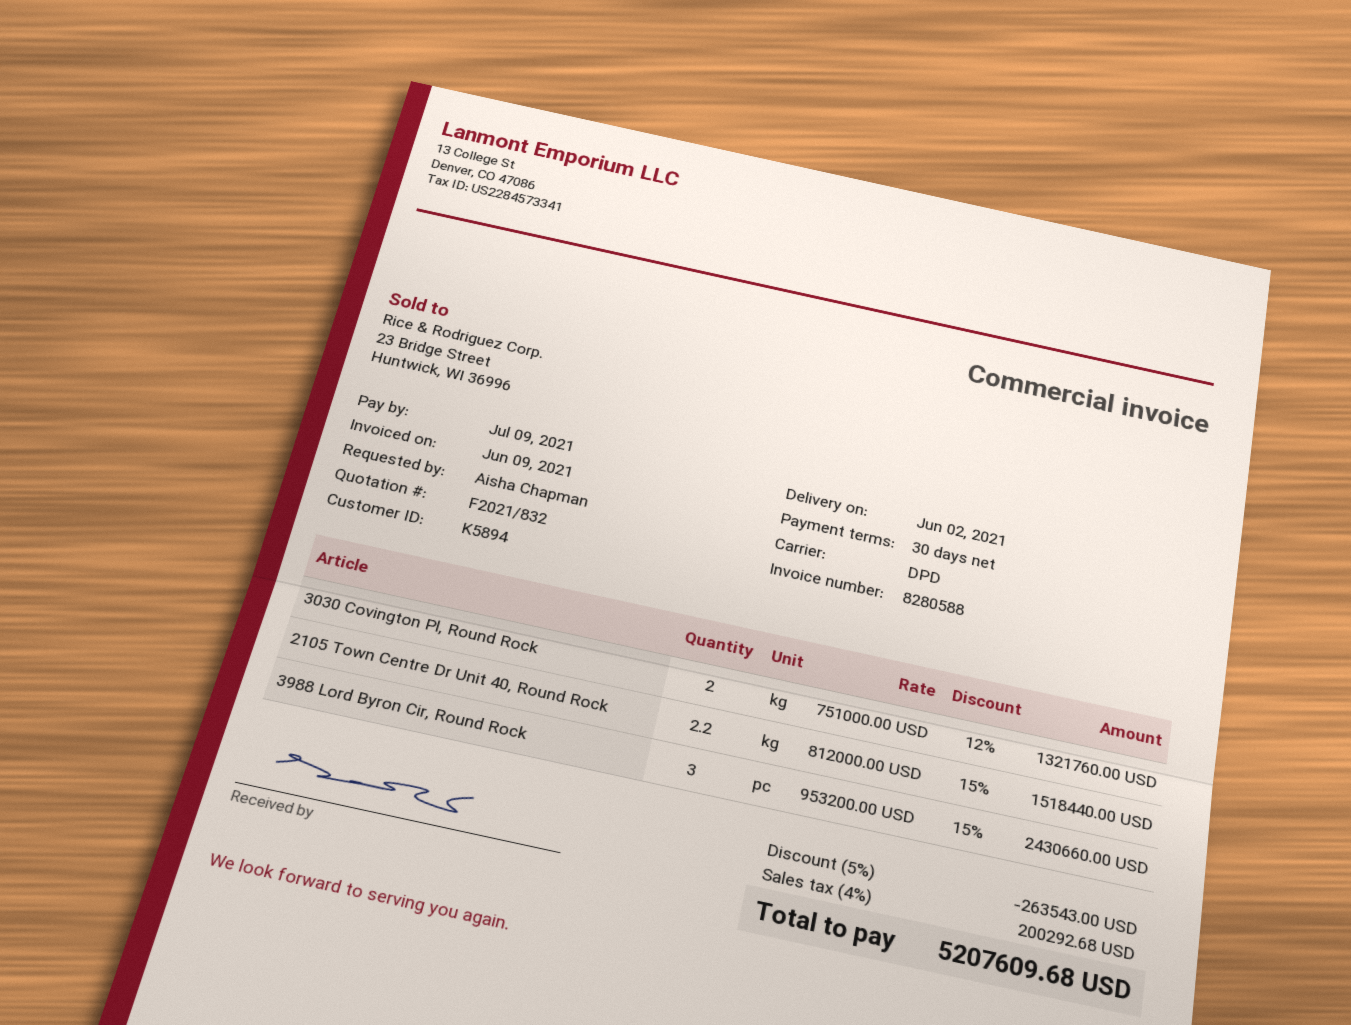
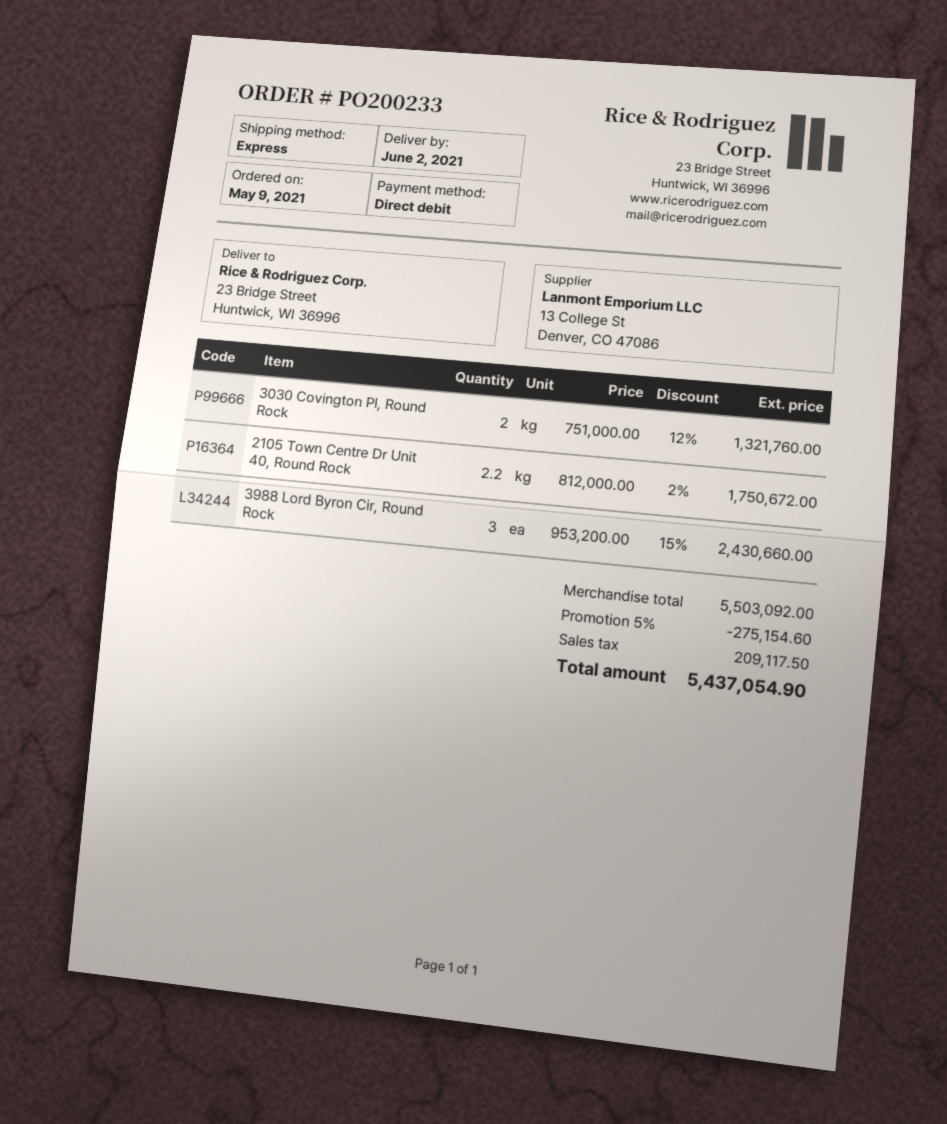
shipping method: DPD -> express
2105 Town Centre Dr Unit 40, Round Rock: 2.2 x 812000.00 - 15% = 1518440.00 -> 2.2 x 812000.00 - 2% = 1750672.00
discount: 5% = 263543.00 -> 5% = 275154.60
tax: 200292.68 -> 209117.50
total: 5207609.68 -> 5437054.90

